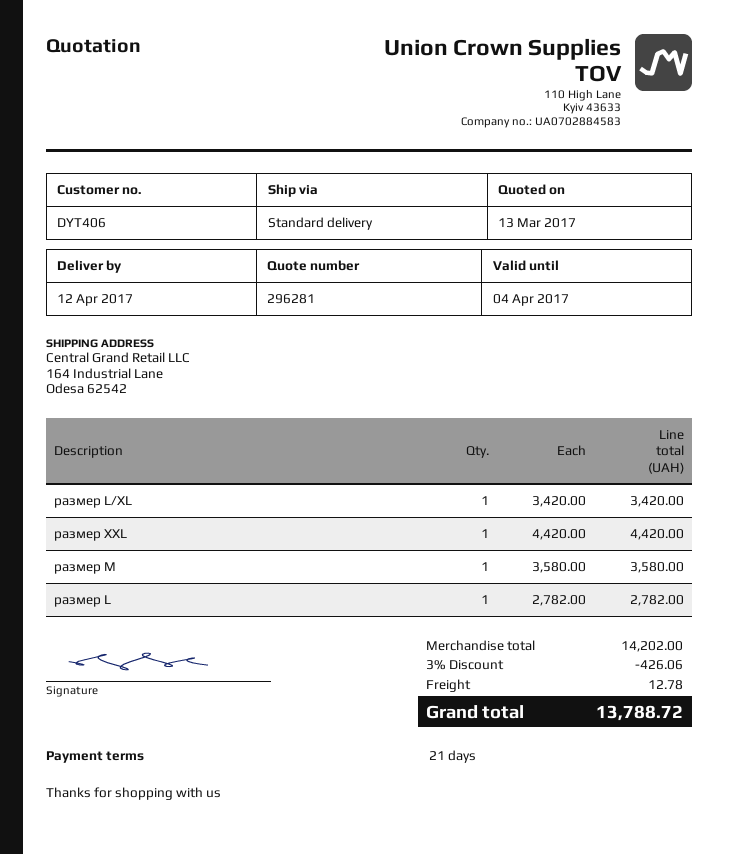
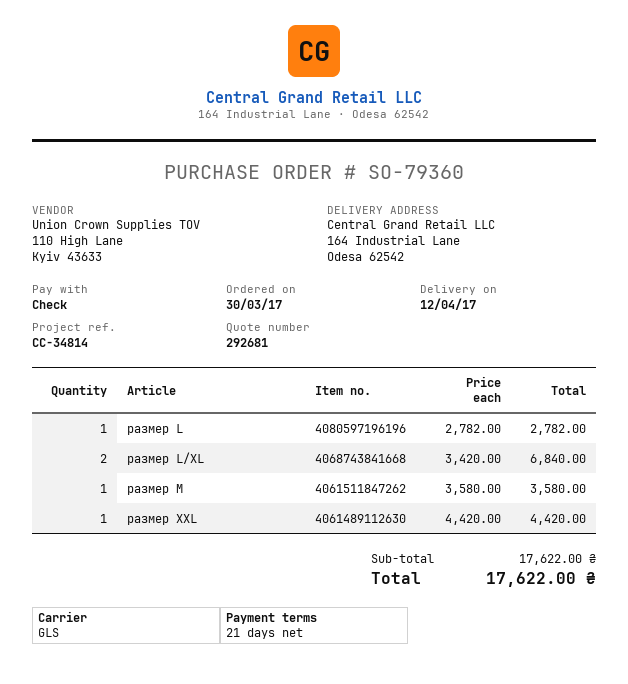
quote number: 296281 -> 292681
shipping method: standard -> GLS
размер L/XL: 1 x 3420.00 = 3420.00 -> 2 x 3420.00 = 6840.00
subtotal: 14202.00 -> 17622.00
discount: 3% = 426.06 -> none
shipping: 12.78 -> none
total: 13788.72 -> 17622.00

